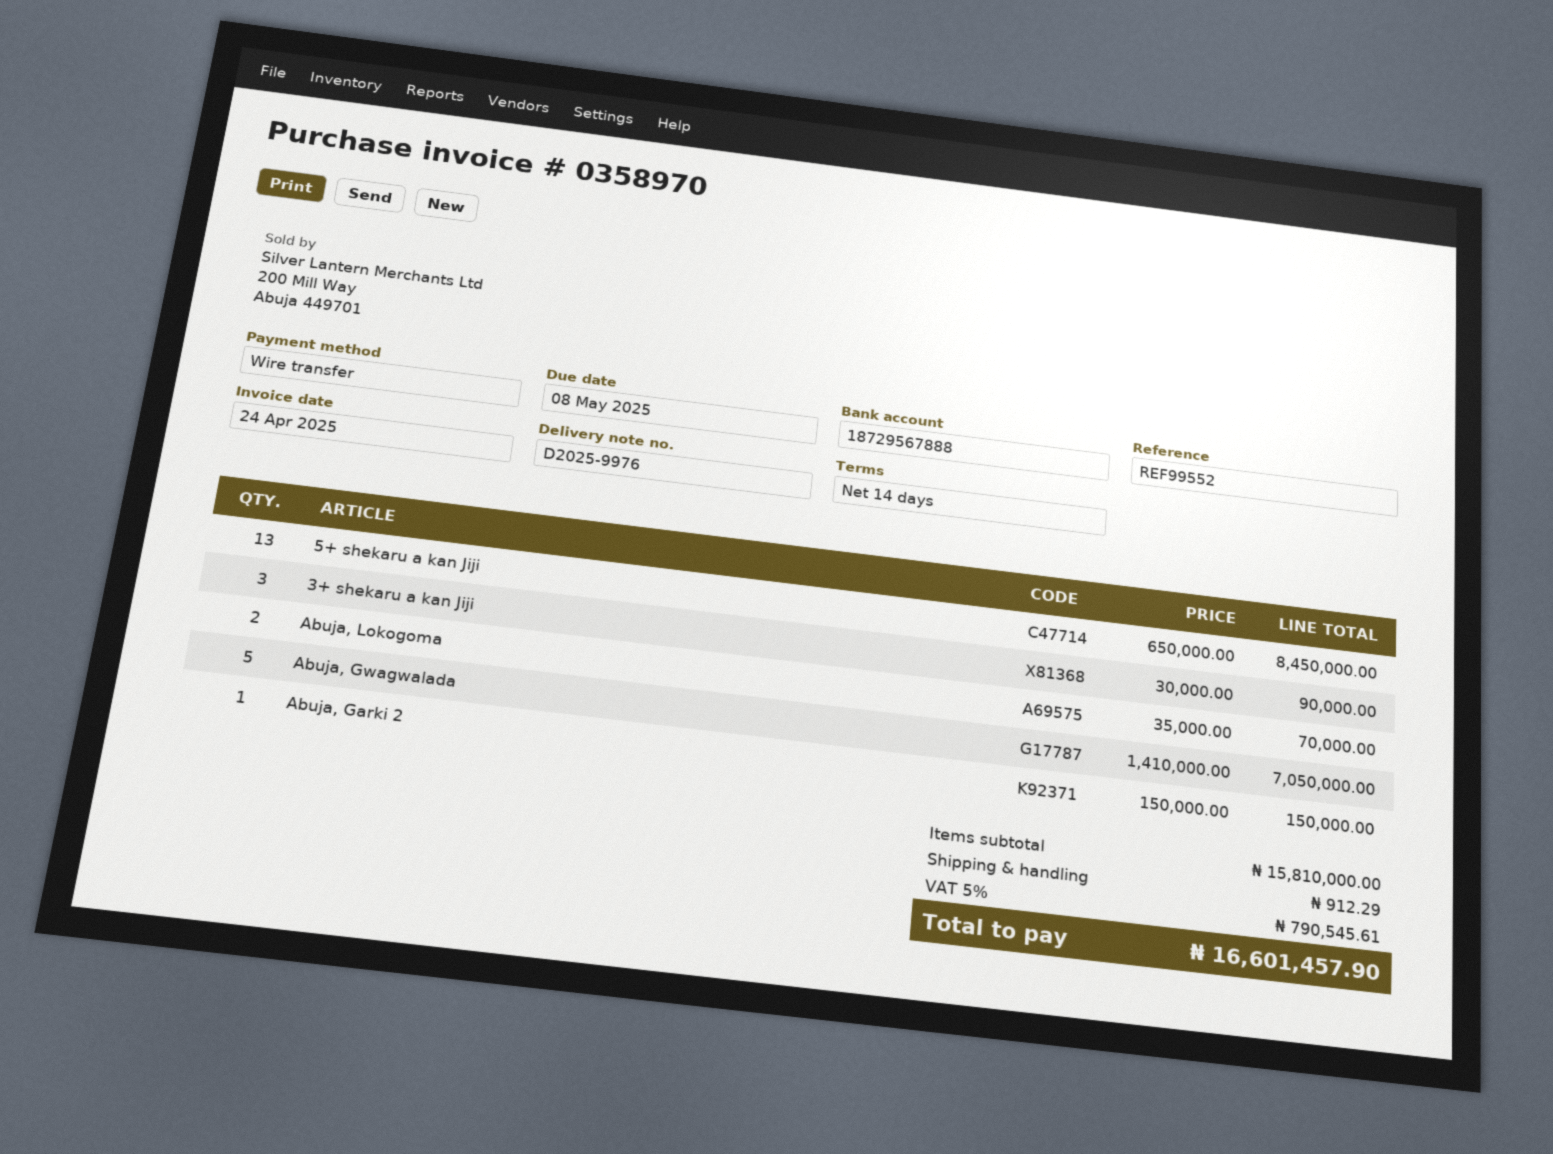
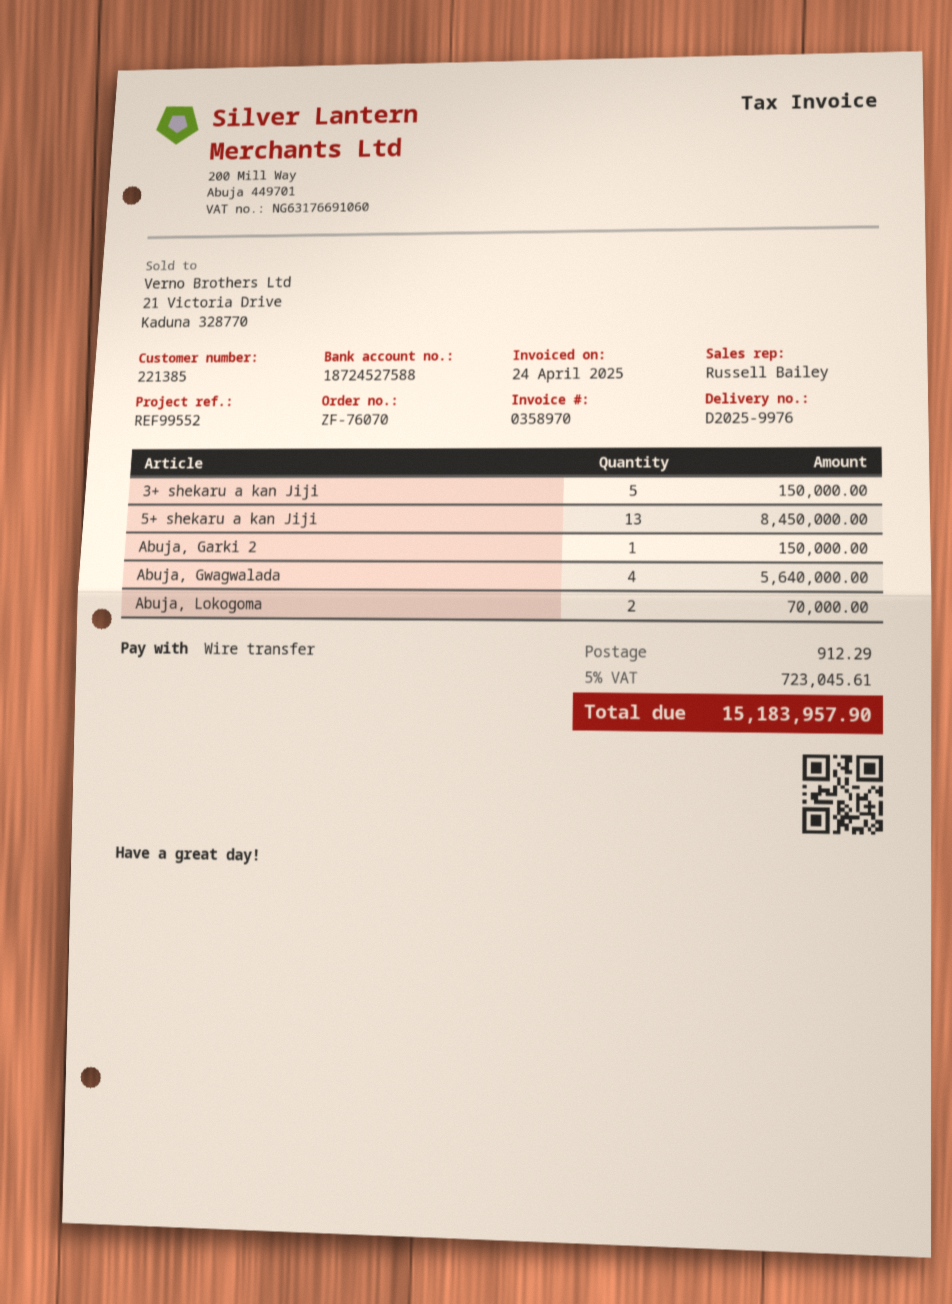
bank account: 18729567888 -> 18724527588
3+ shekaru a kan Jiji: 3 for 90000.00 -> 5 for 150000.00
Abuja, Gwagwalada: 5 for 7050000.00 -> 4 for 5640000.00
tax: 5% = 790545.61 -> 5% = 723045.61
total: 16601457.90 -> 15183957.90

